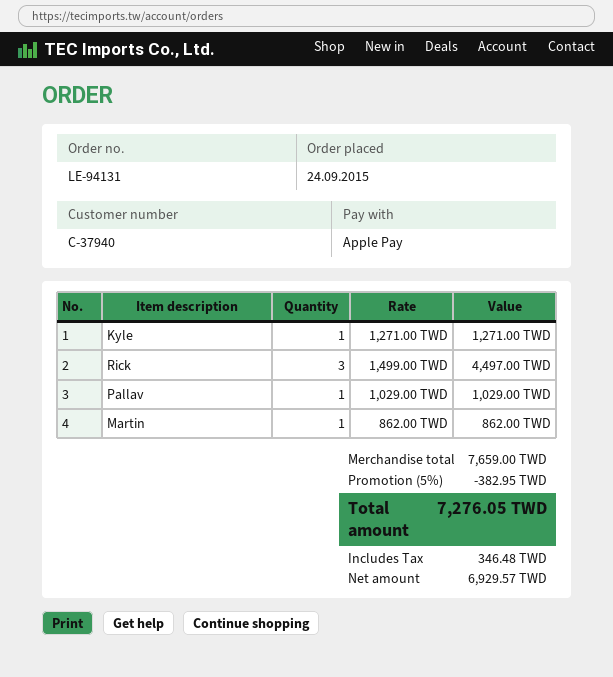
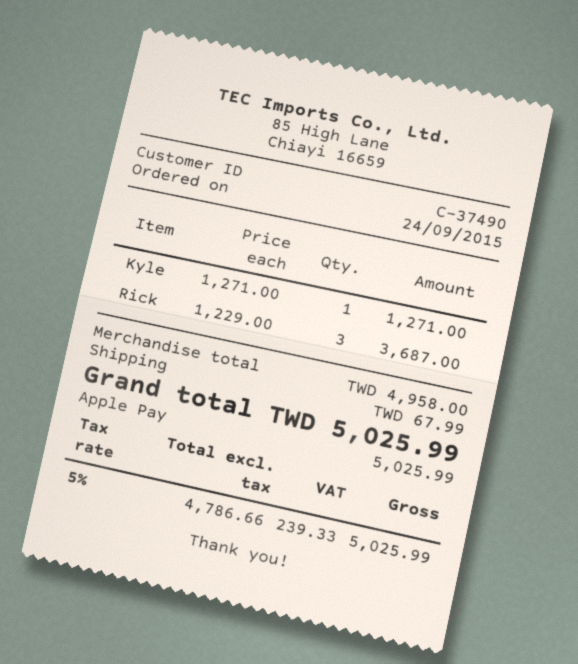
customer number: C-37940 -> C-37490
Rick: 3 x 1499.00 = 4497.00 -> 3 x 1229.00 = 3687.00
Pallav: 1 x 1029.00 = 1029.00 -> none
Martin: 1 x 862.00 = 862.00 -> none
subtotal: 7659.00 -> 4958.00
discount: 5% = 382.95 -> none
shipping: none -> 67.99
net: 6929.57 -> 4786.66
tax: 346.48 -> 239.33
total: 7276.05 -> 5025.99

